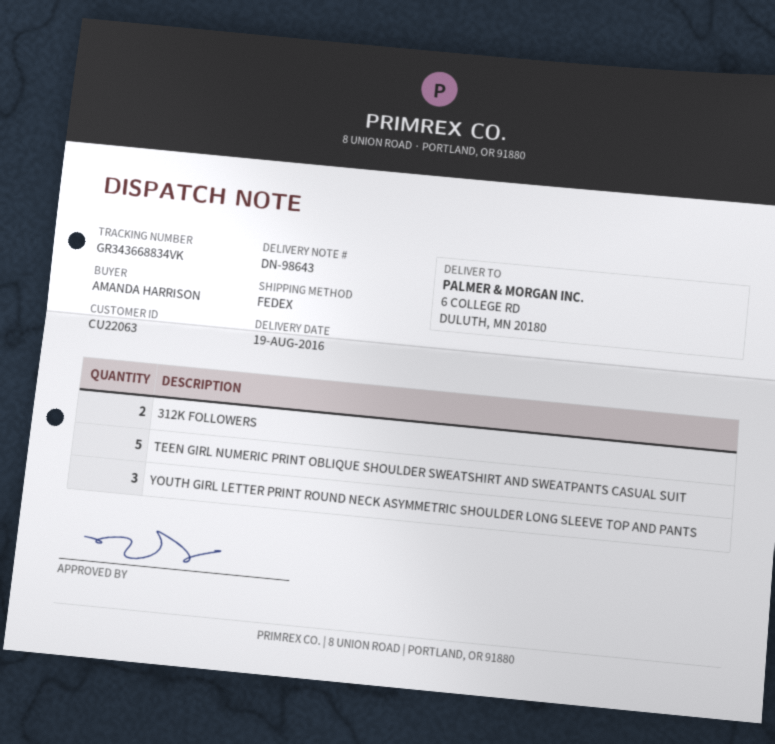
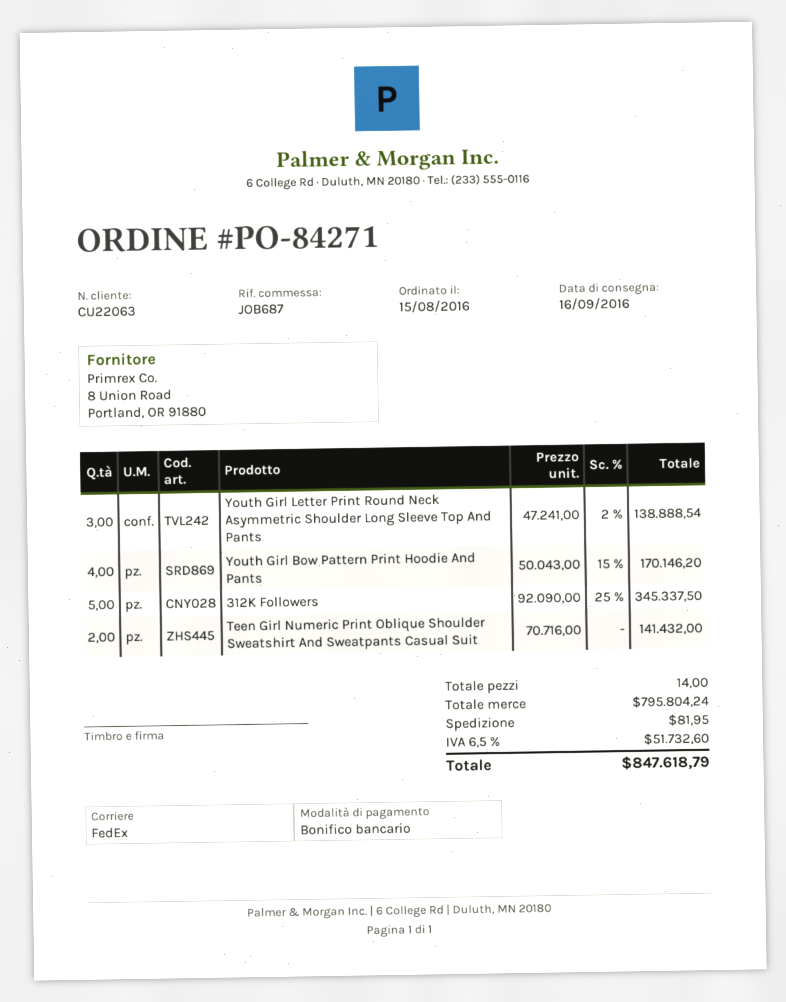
delivery date: 2016-08-19 -> 2016-09-16
312K FOLLOWERS: 2 -> 5
TEEN GIRL NUMERIC PRINT OBLIQUE SHOULDER SWEATSHIRT AND SWEATPANTS CASUAL SUIT: 5 -> 2
Youth Girl Bow Pattern Print Hoodie And Pants: none -> 4

